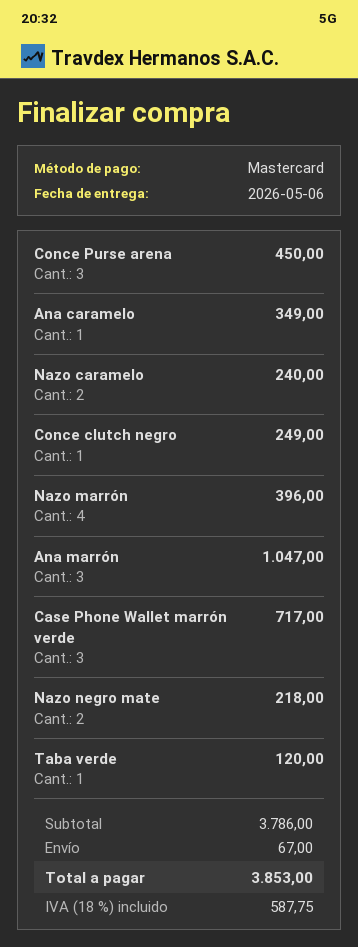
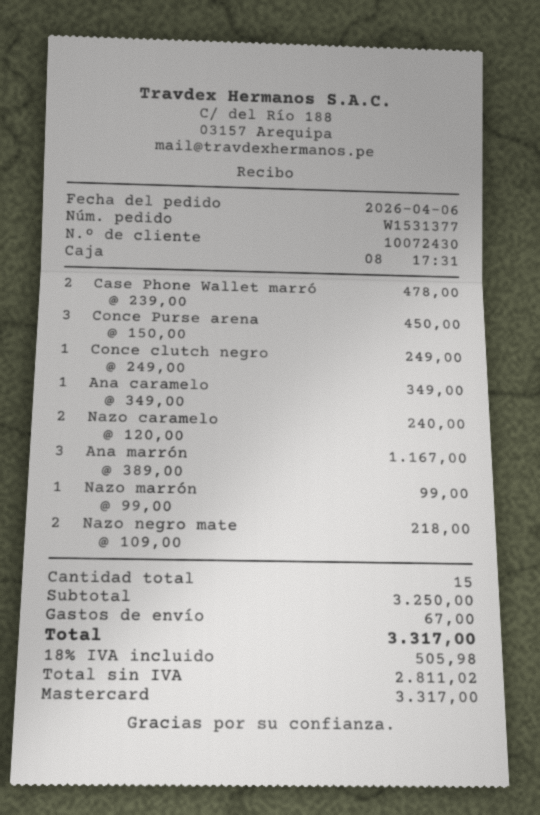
Nazo marrón: 4 for 396.00 -> 1 for 99.00
Ana marrón: 3 for 1047.00 -> 3 for 1167.00
Case Phone Wallet marrón verde: 3 for 717.00 -> 2 for 478.00
Taba verde: 1 for 120.00 -> none
subtotal: 3786.00 -> 3250.00
tax: 18% = 587.75 -> 18% = 505.98
total: 3853.00 -> 3317.00

